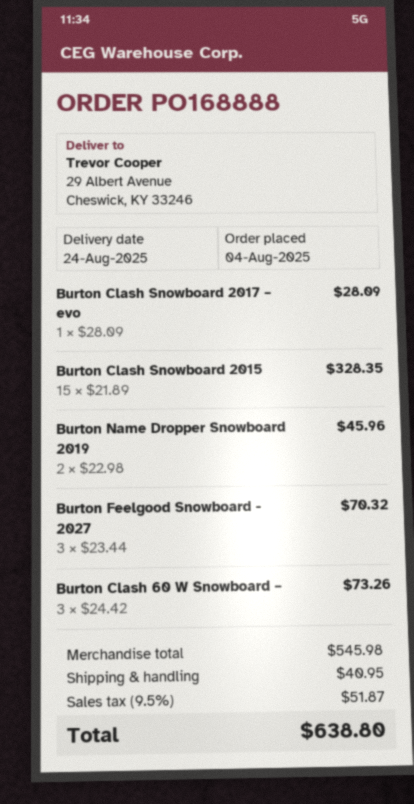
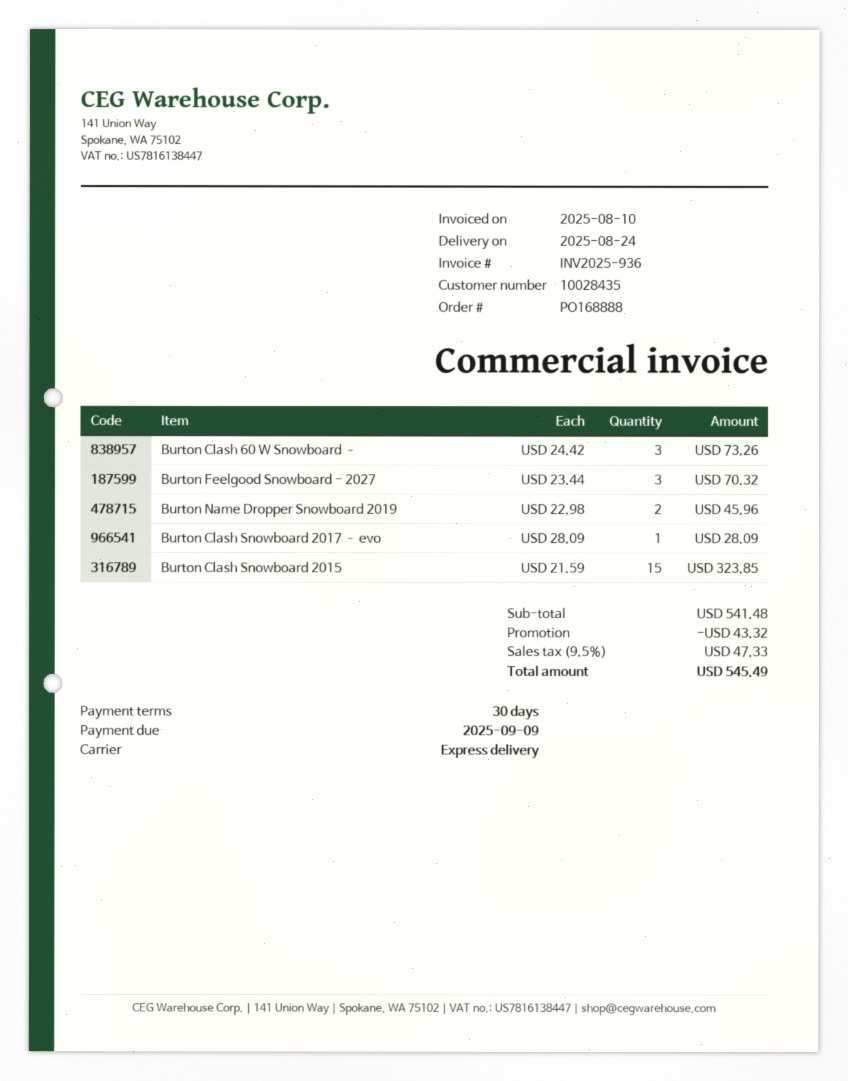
Burton Clash Snowboard 2015: 15 x 21.89 = 328.35 -> 15 x 21.59 = 323.85
subtotal: 545.98 -> 541.48
discount: none -> 43.32
shipping: 40.95 -> none
tax: 9.5% = 51.87 -> 9.5% = 47.33
total: 638.80 -> 545.49

